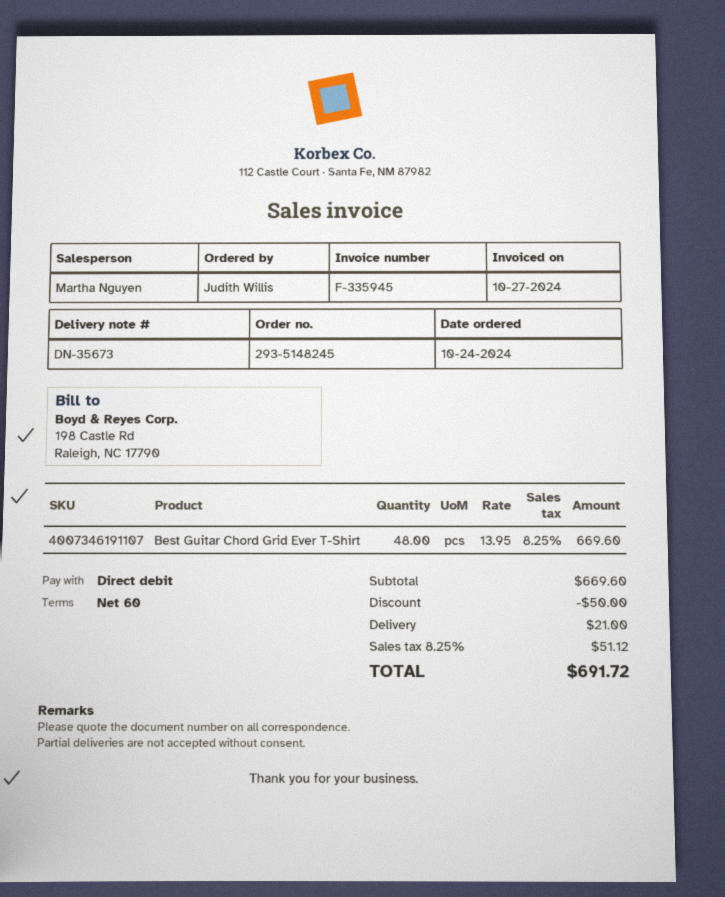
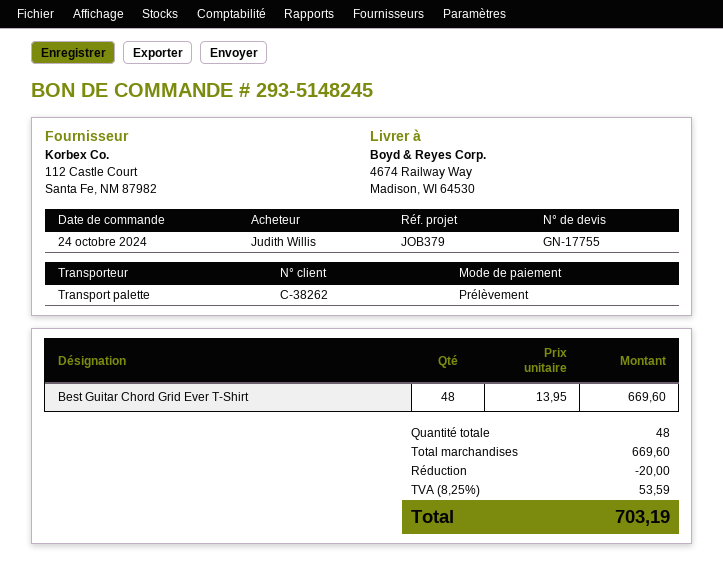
discount: 50.00 -> 20.00
shipping: 21.00 -> none
tax: 8.25% = 51.12 -> 8.25% = 53.59
total: 691.72 -> 703.19

